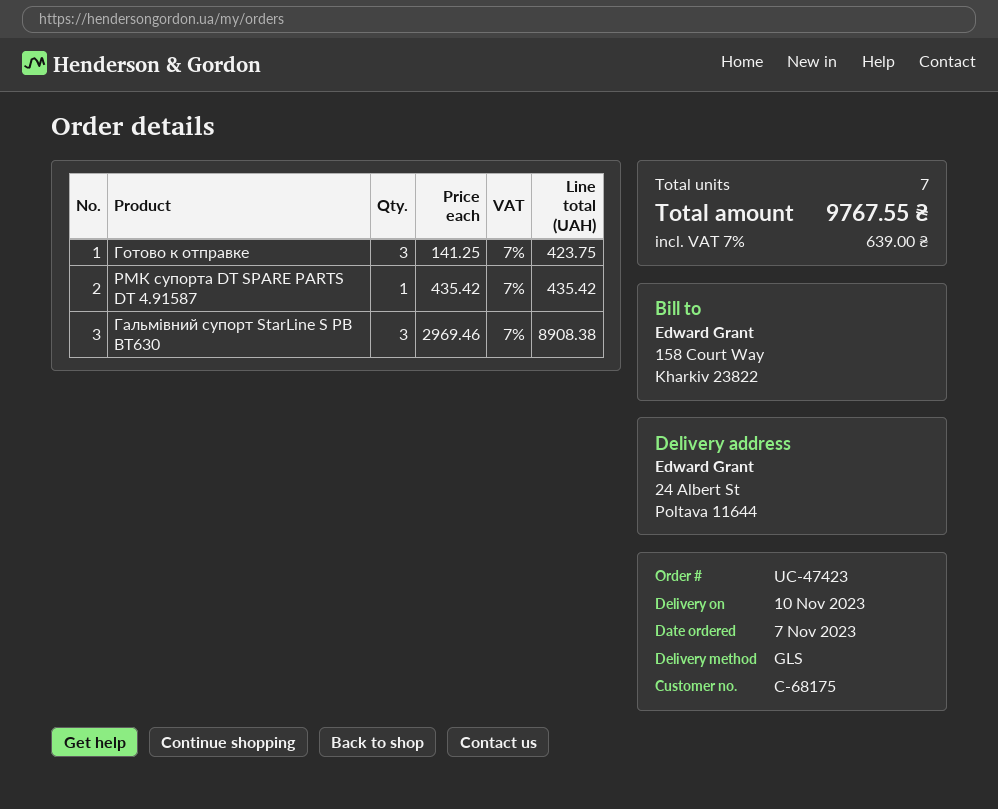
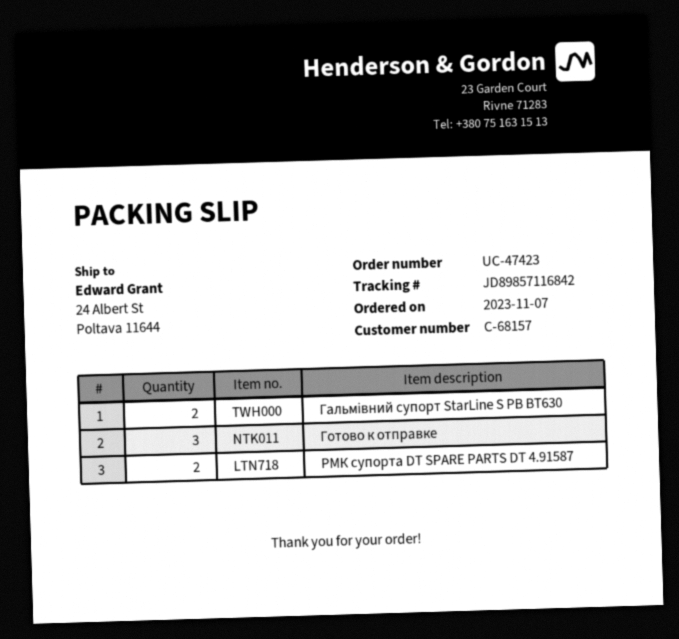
customer number: C-68175 -> C-68157
РМК супорта DT SPARE PARTS DT 4.91587: 1 -> 2
Гальмівний супорт StarLine S PB BT630: 3 -> 2

